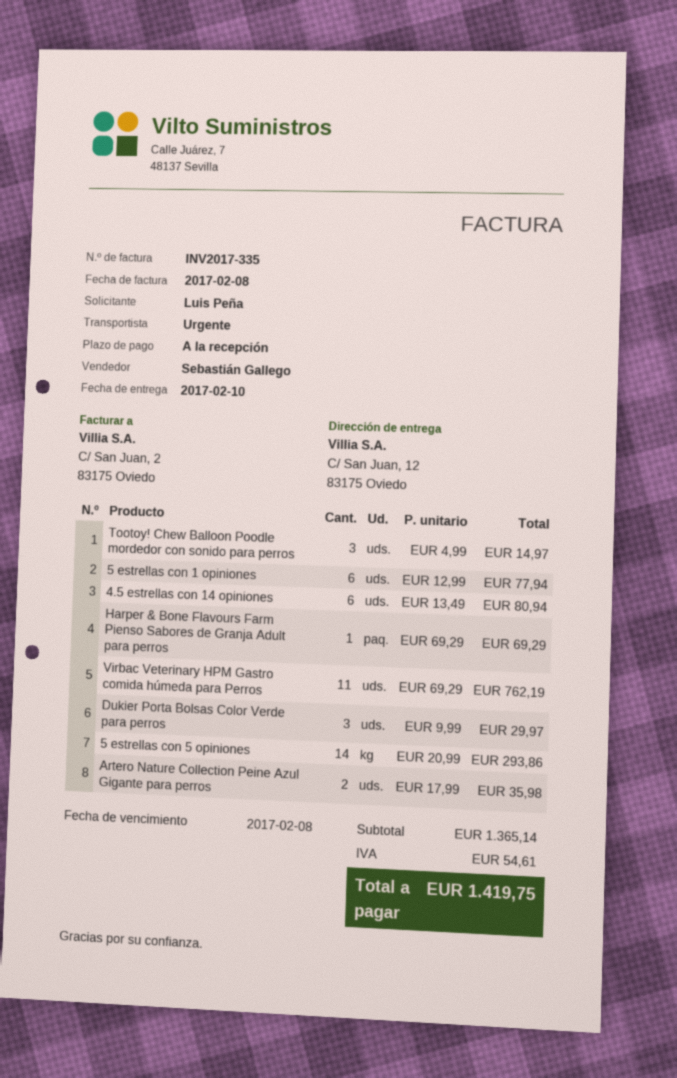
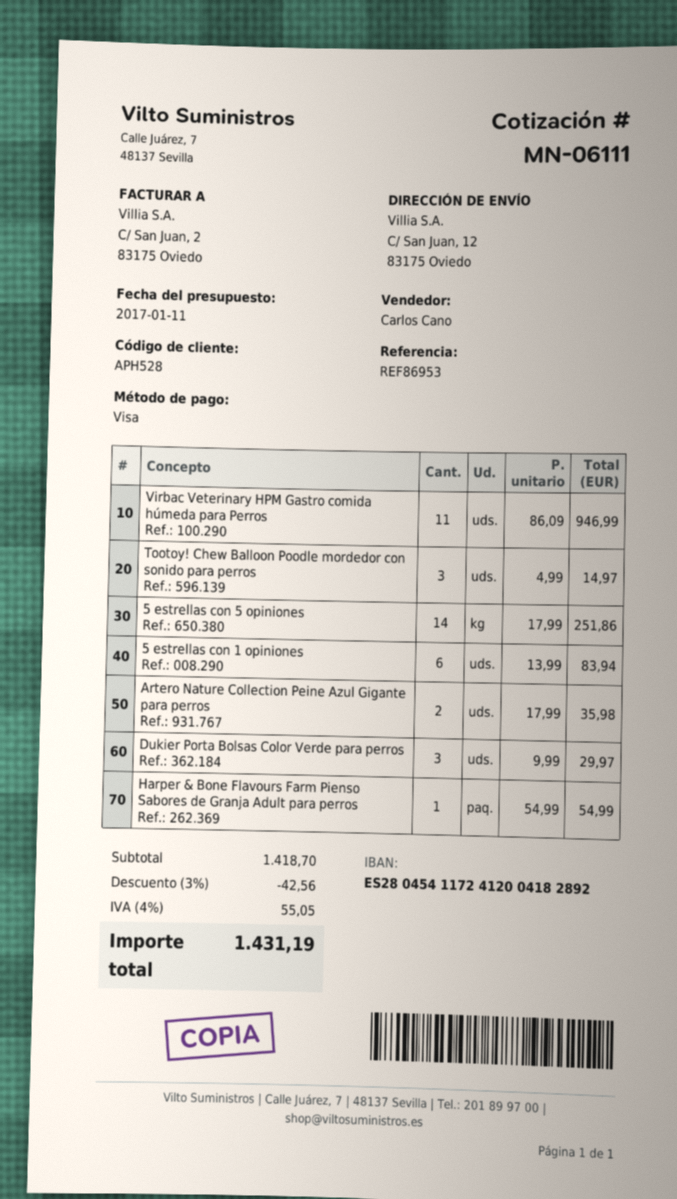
sales rep: Sebastián Gallego -> Carlos Cano
5 estrellas con 1 opiniones: 6 x 12.99 = 77.94 -> 6 x 13.99 = 83.94
4.5 estrellas con 14 opiniones: 6 x 13.49 = 80.94 -> none
Harper & Bone Flavours Farm Pienso Sabores de Granja Adult para perros: 1 x 69.29 = 69.29 -> 1 x 54.99 = 54.99
Virbac Veterinary HPM Gastro comida húmeda para Perros: 11 x 69.29 = 762.19 -> 11 x 86.09 = 946.99
5 estrellas con 5 opiniones: 14 x 20.99 = 293.86 -> 14 x 17.99 = 251.86
subtotal: 1365.14 -> 1418.70
discount: none -> 3% = 42.56
tax: 54.61 -> 55.05
total: 1419.75 -> 1431.19

